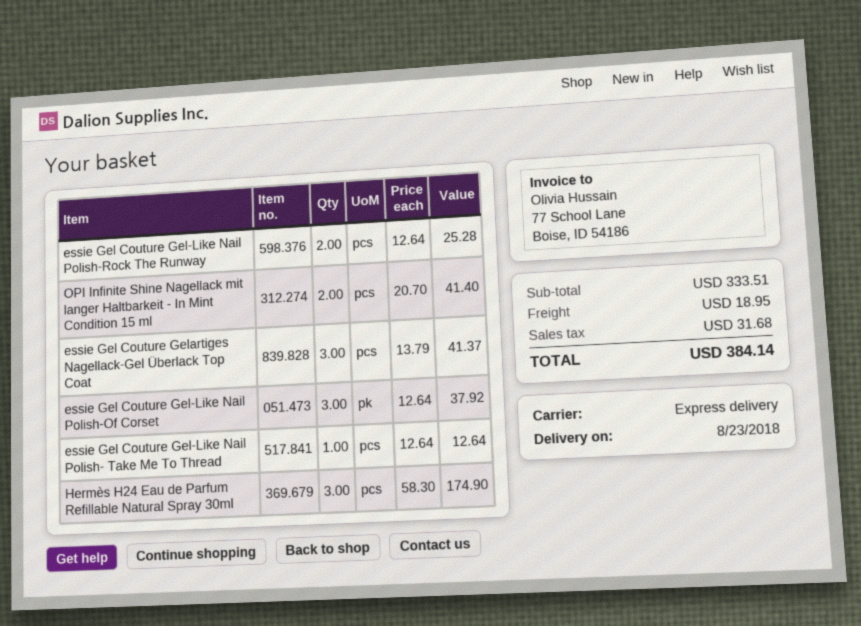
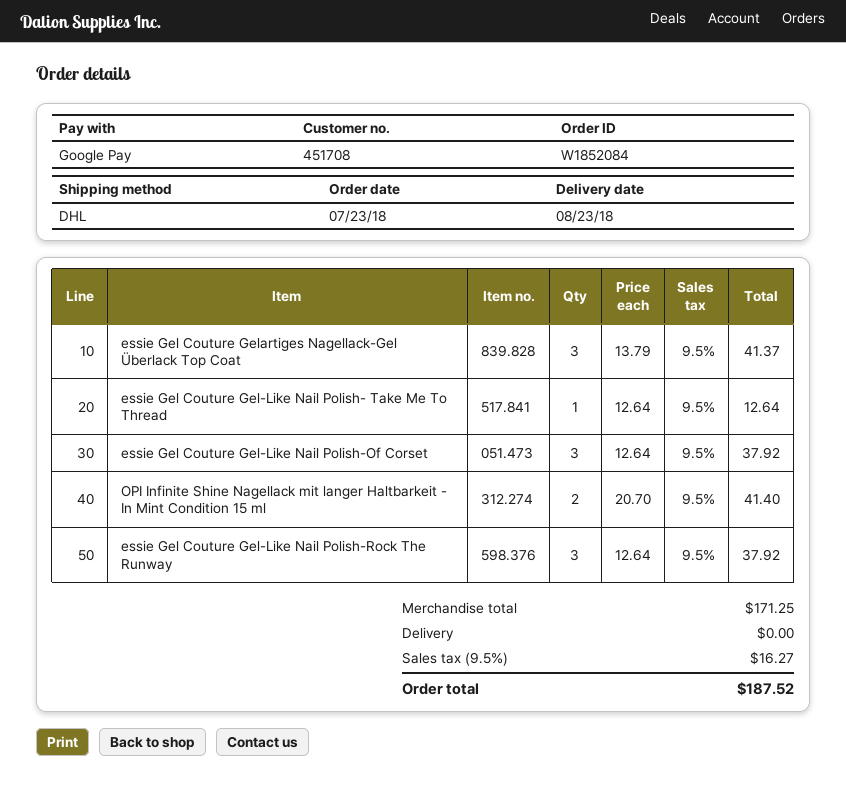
shipping method: express -> DHL
essie Gel Couture Gel-Like Nail Polish-Rock The Runway: 2 x 12.64 = 25.28 -> 3 x 12.64 = 37.92
Hermès H24 Eau de Parfum Refillable Natural Spray 30ml: 3 x 58.30 = 174.90 -> none
subtotal: 333.51 -> 171.25
shipping: 18.95 -> 0.00
tax: 31.68 -> 16.27
total: 384.14 -> 187.52

